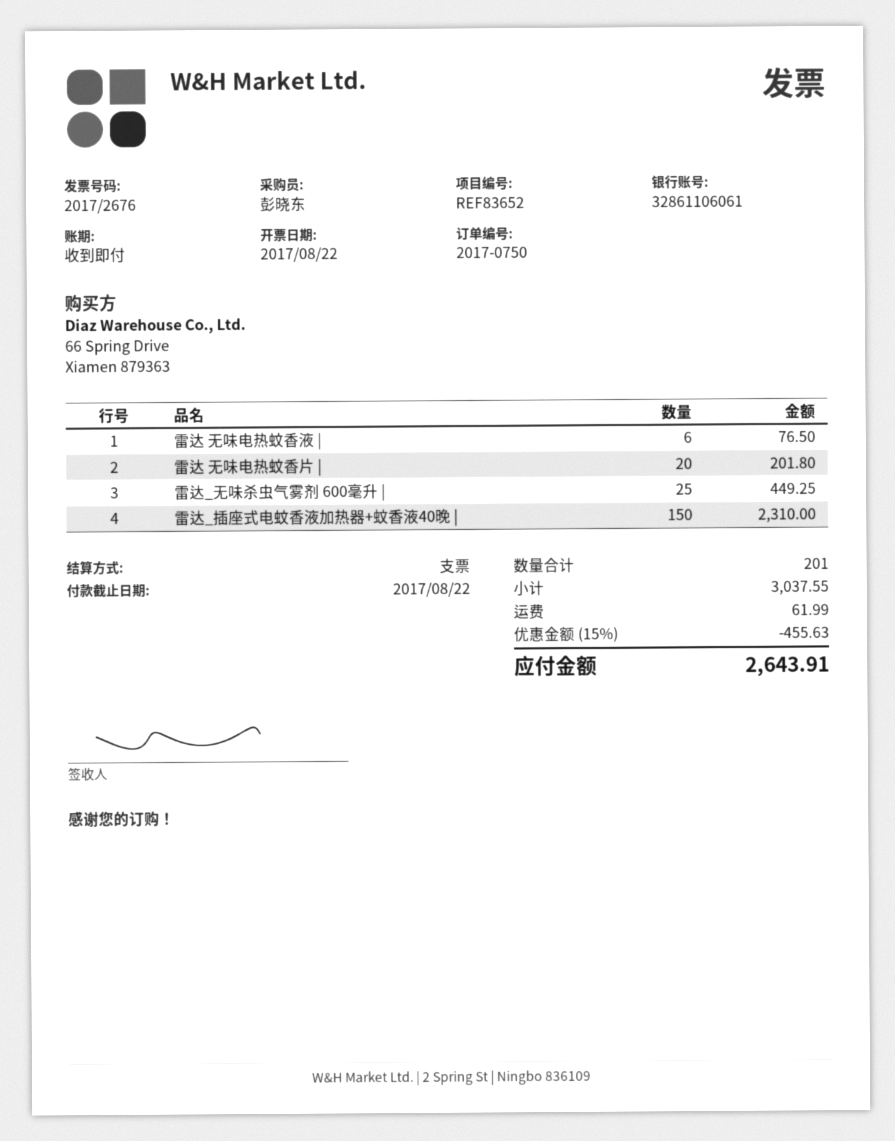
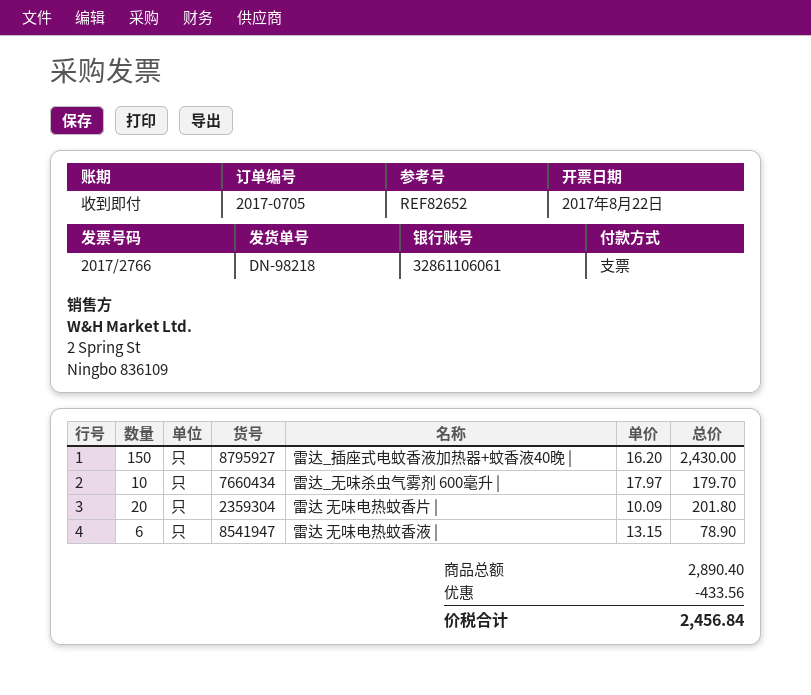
order number: 2017-0750 -> 2017-0705
invoice number: 2017/2676 -> 2017/2766
reference: REF83652 -> REF82652
雷达 无味电热蚊香液 |: 6 for 76.50 -> 6 for 78.90
雷达_无味杀虫气雾剂 600毫升 |: 25 for 449.25 -> 10 for 179.70
雷达_插座式电蚊香液加热器+蚊香液40晚 |: 150 for 2310.00 -> 150 for 2430.00
subtotal: 3037.55 -> 2890.40
discount: 455.63 -> 433.56
shipping: 61.99 -> none
total: 2643.91 -> 2456.84

